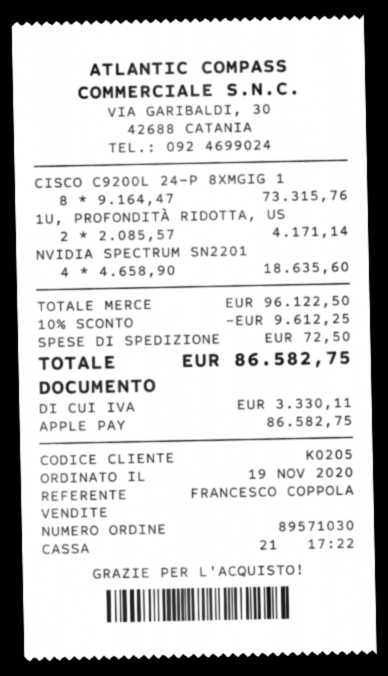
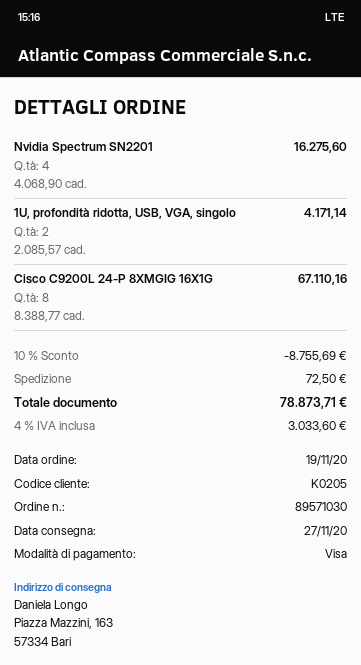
payment method: Apple Pay -> Visa
CISCO C9200L 24-P 8XMGIG 1: 8 x 9164.47 = 73315.76 -> 8 x 8388.77 = 67110.16
NVIDIA SPECTRUM SN2201: 4 x 4658.90 = 18635.60 -> 4 x 4068.90 = 16275.60
discount: 10% = 9612.25 -> 10% = 8755.69
tax: 3330.11 -> 3033.60
total: 86582.75 -> 78873.71

